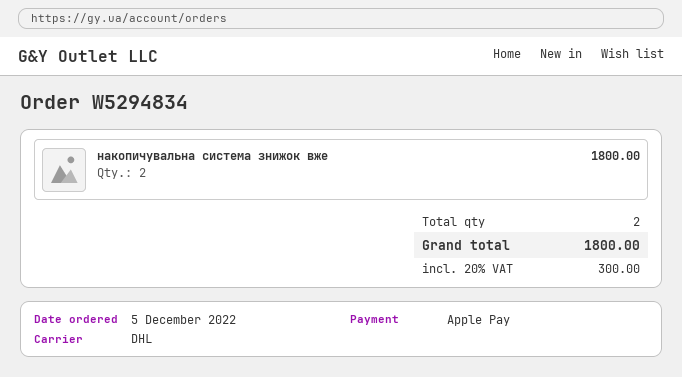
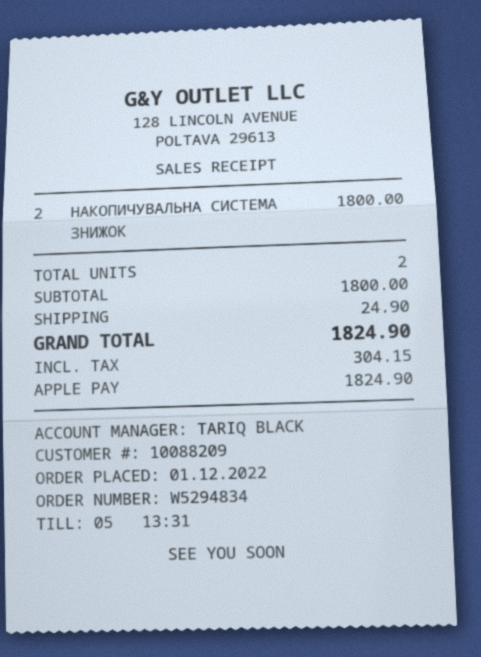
order date: 2022-12-05 -> 2022-12-01
shipping: none -> 24.90
tax: 300.00 -> 304.15
total: 1800.00 -> 1824.90

